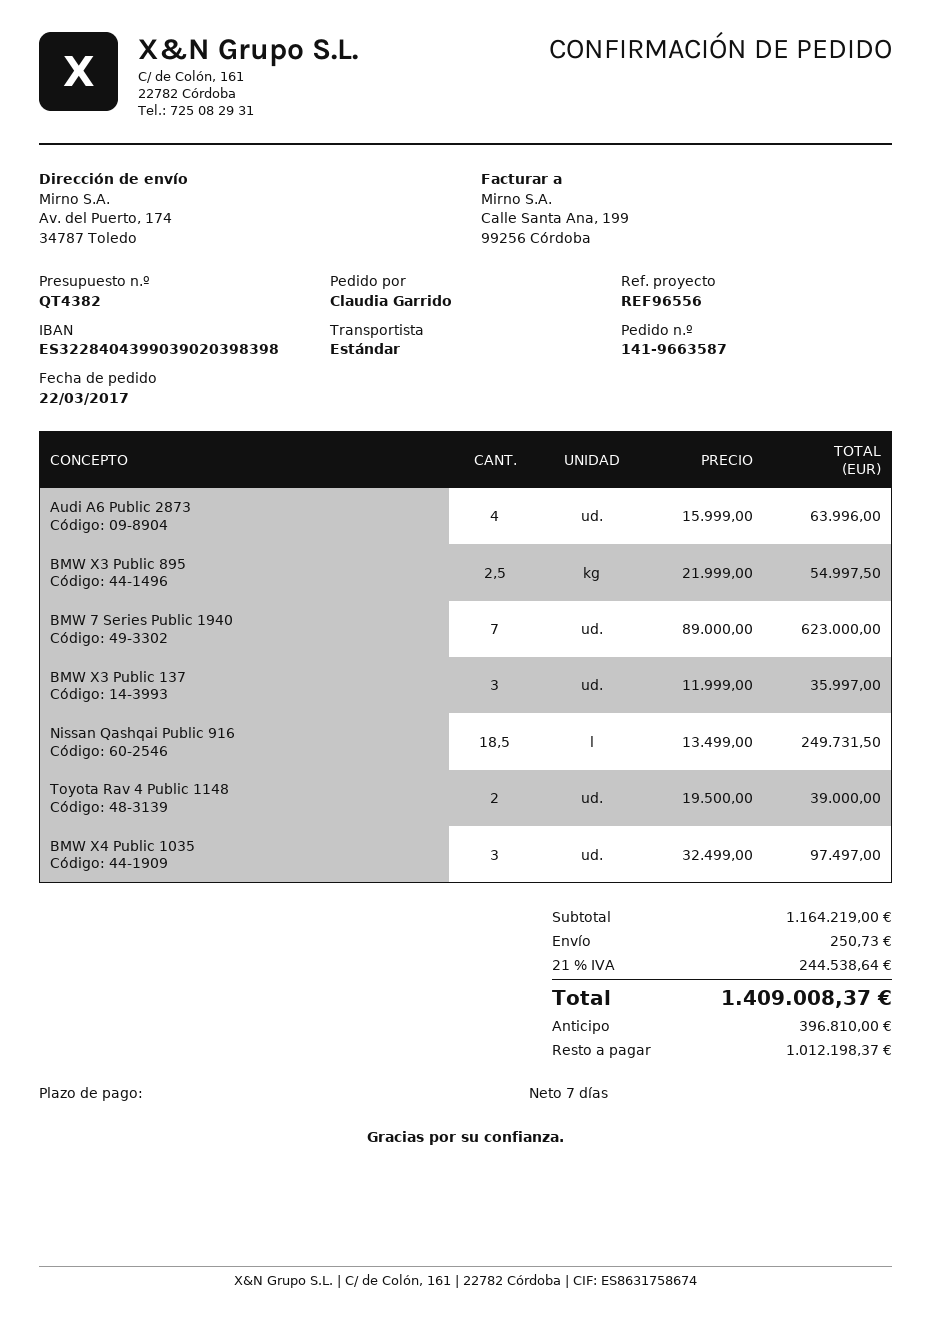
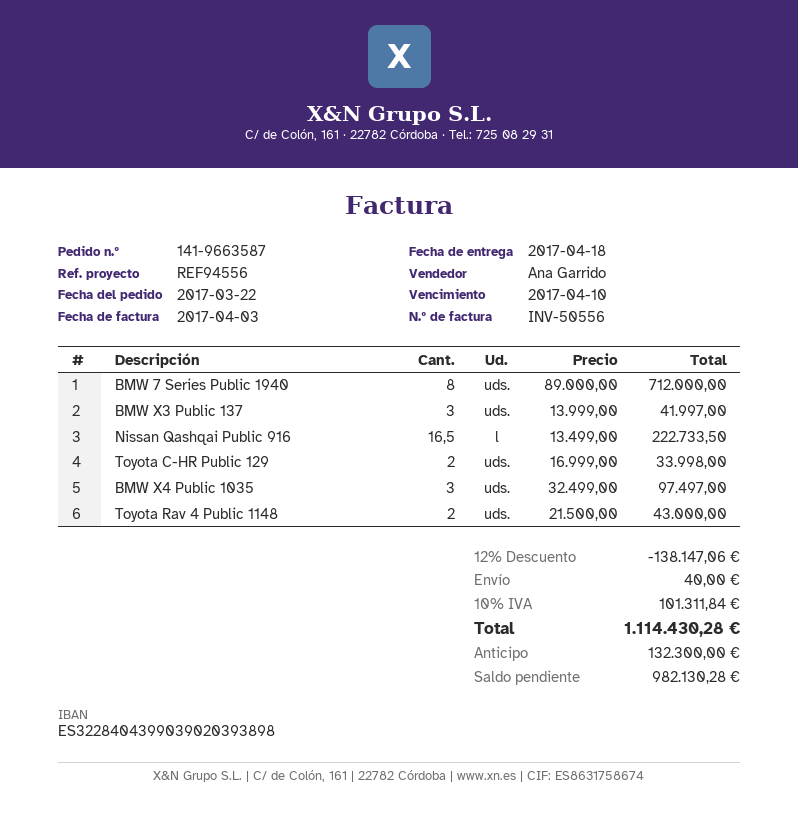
reference: REF96556 -> REF94556
bank account: ES3228404399039020398398 -> ES3228404399039020393898
Audi A6 Public 2873: 4 x 15999.00 = 63996.00 -> none
BMW X3 Public 895: 2.5 x 21999.00 = 54997.50 -> none
BMW 7 Series Public 1940: 7 x 89000.00 = 623000.00 -> 8 x 89000.00 = 712000.00
BMW X3 Public 137: 3 x 11999.00 = 35997.00 -> 3 x 13999.00 = 41997.00
Nissan Qashqai Public 916: 18.5 x 13499.00 = 249731.50 -> 16.5 x 13499.00 = 222733.50
Toyota Rav 4 Public 1148: 2 x 19500.00 = 39000.00 -> 2 x 21500.00 = 43000.00
Toyota C-HR Public 129: none -> 2 x 16999.00 = 33998.00
discount: none -> 12% = 138147.06
shipping: 250.73 -> 40.00
tax: 21% = 244538.64 -> 10% = 101311.84
total: 1409008.37 -> 1114430.28
deposit: 396810.00 -> 132300.00
balance: 1012198.37 -> 982130.28

